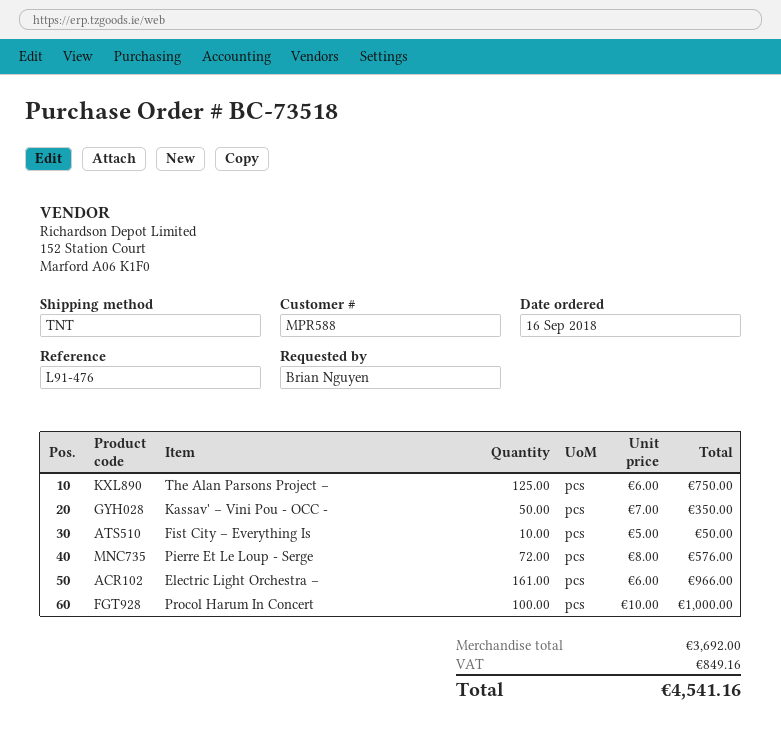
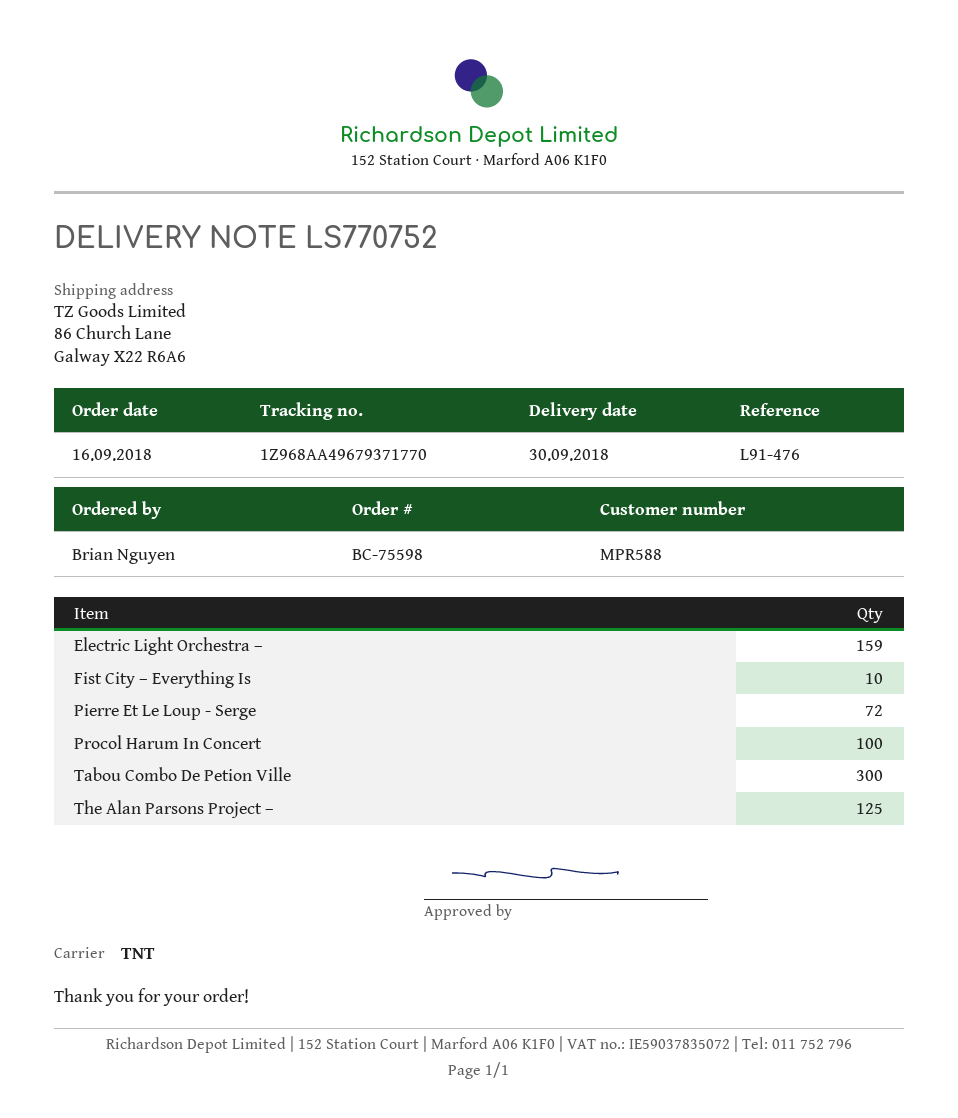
order number: BC-73518 -> BC-75598
Kassav' – Vini Pou - OCC -: 50 -> none
Electric Light Orchestra –: 161 -> 159
Tabou Combo De Petion Ville: none -> 300

